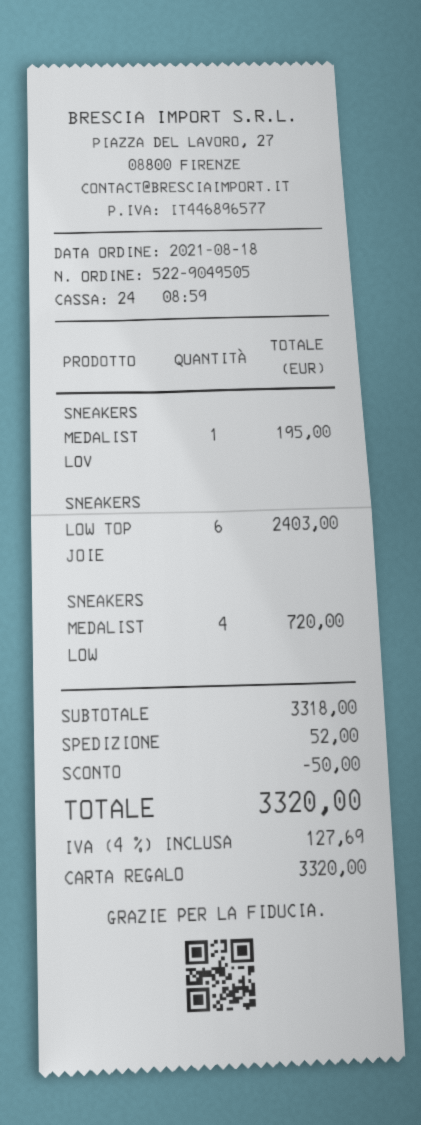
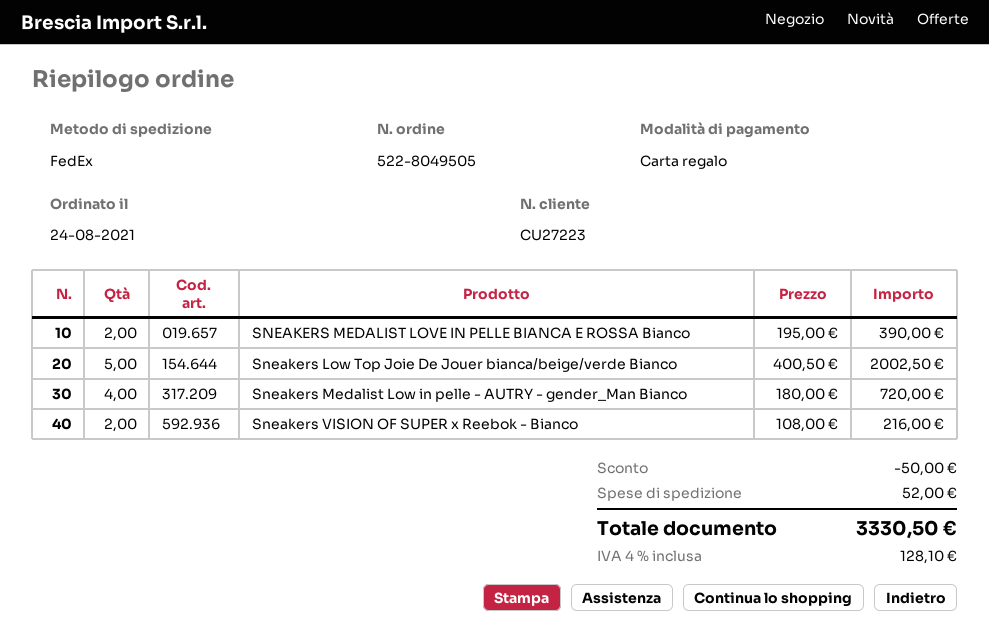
order number: 522-9049505 -> 522-8049505
order date: 2021-08-18 -> 2021-08-24
SNEAKERS MEDALIST LOV: 1 for 195.00 -> 2 for 390.00
SNEAKERS LOW TOP JOIE: 6 for 2403.00 -> 5 for 2002.50
Sneakers VISION OF SUPER x Reebok - Bianco: none -> 2 for 216.00
tax: 4% = 127.69 -> 4% = 128.10
total: 3320.00 -> 3330.50

